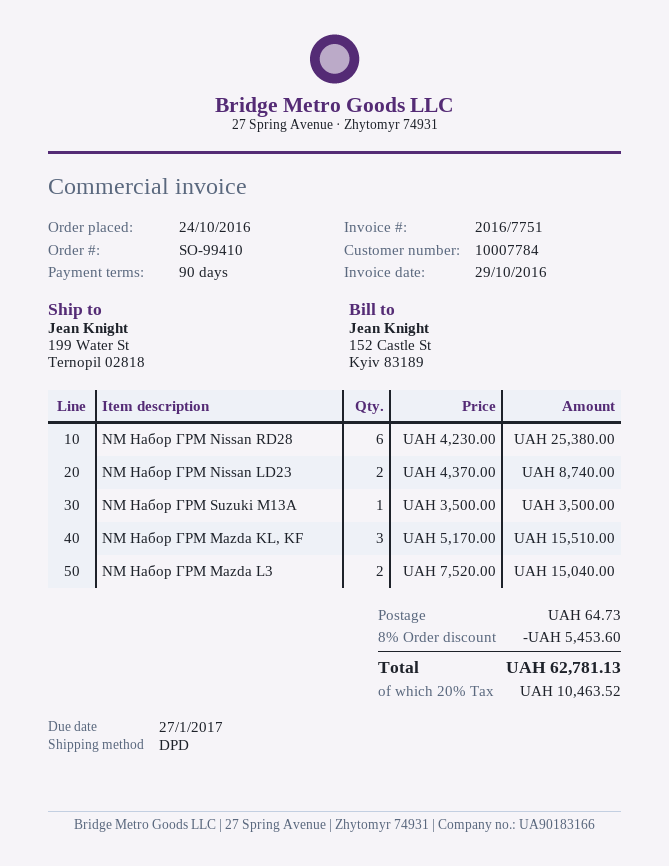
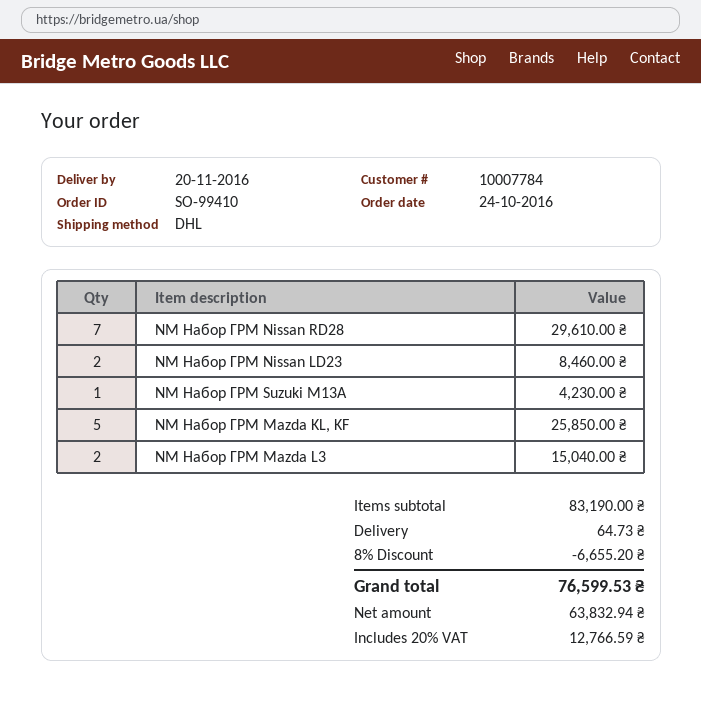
shipping method: DPD -> DHL
NM Набор ГРМ Nissan RD28: 6 for 25380.00 -> 7 for 29610.00
NM Набор ГРМ Nissan LD23: 2 for 8740.00 -> 2 for 8460.00
NM Набор ГРМ Suzuki M13A: 1 for 3500.00 -> 1 for 4230.00
NM Набор ГРМ Mazda KL, KF: 3 for 15510.00 -> 5 for 25850.00
discount: 8% = 5453.60 -> 8% = 6655.20
tax: 20% = 10463.52 -> 20% = 12766.59
total: 62781.13 -> 76599.53

